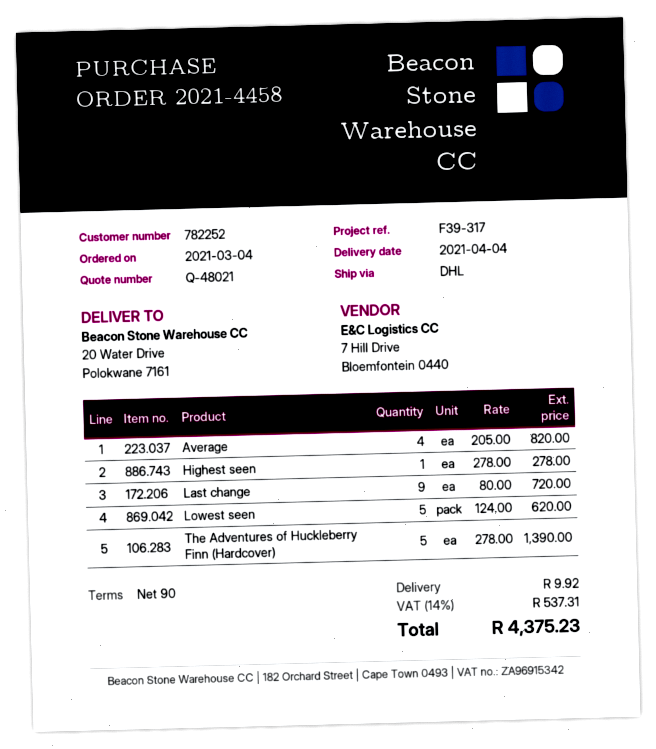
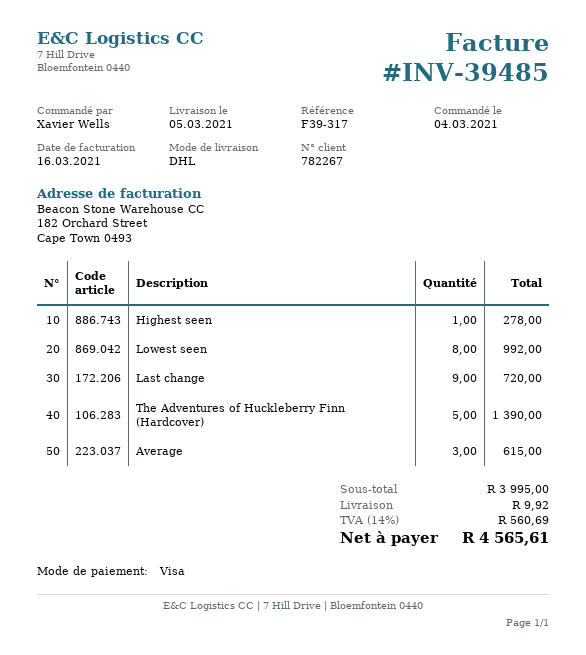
delivery date: 2021-04-04 -> 2021-03-05
customer number: 782252 -> 782267
Average: 4 for 820.00 -> 3 for 615.00
Lowest seen: 5 for 620.00 -> 8 for 992.00
tax: 14% = 537.31 -> 14% = 560.69
total: 4375.23 -> 4565.61

